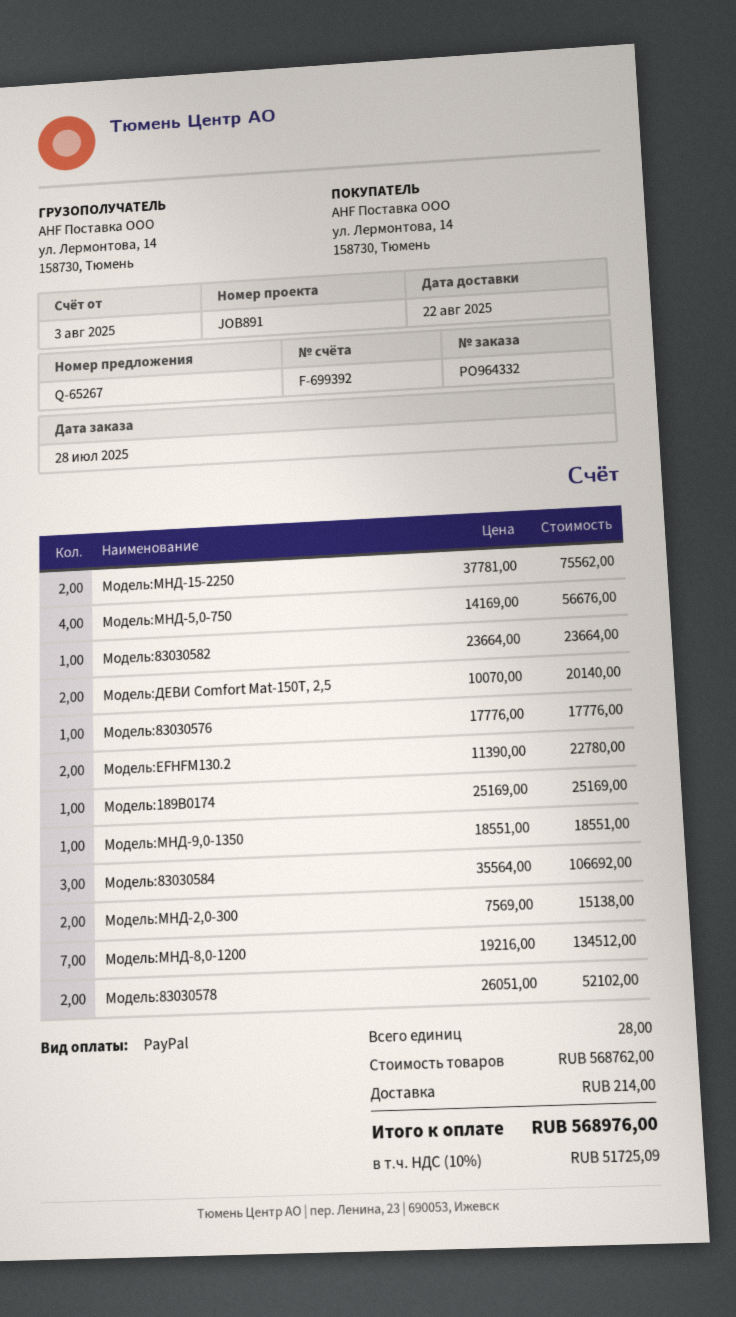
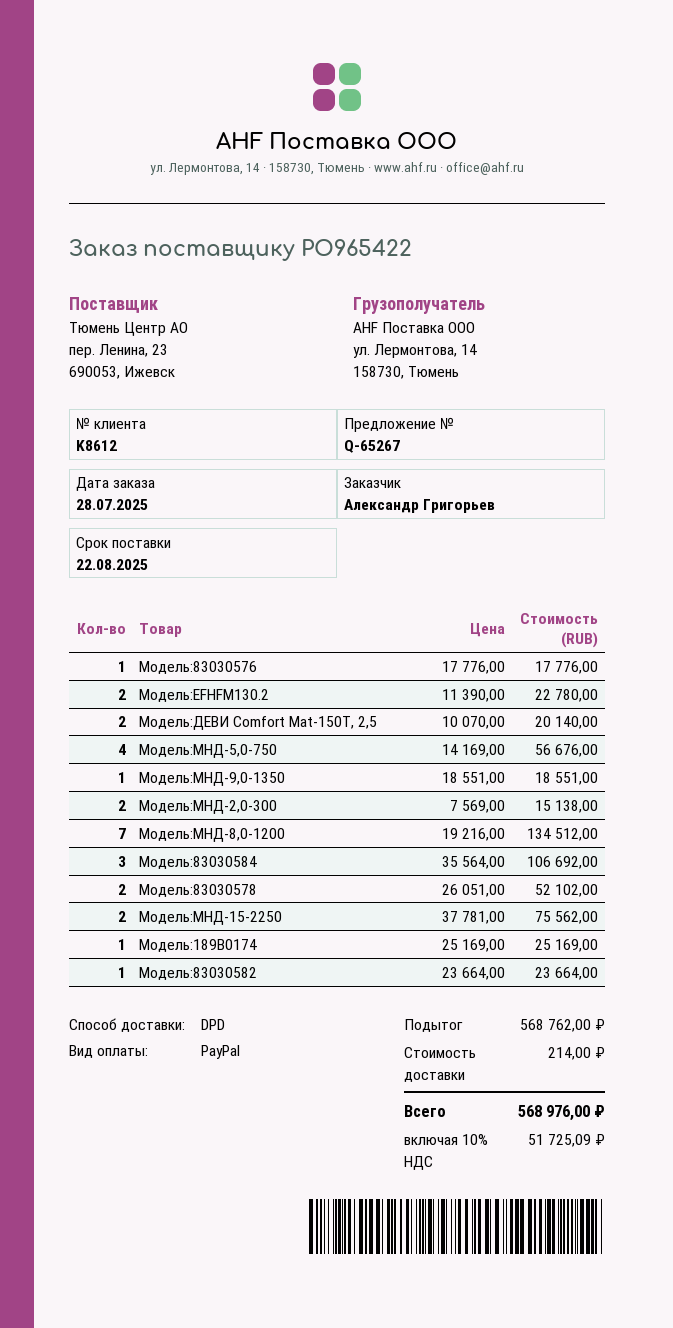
order number: PO964332 -> PO965422

